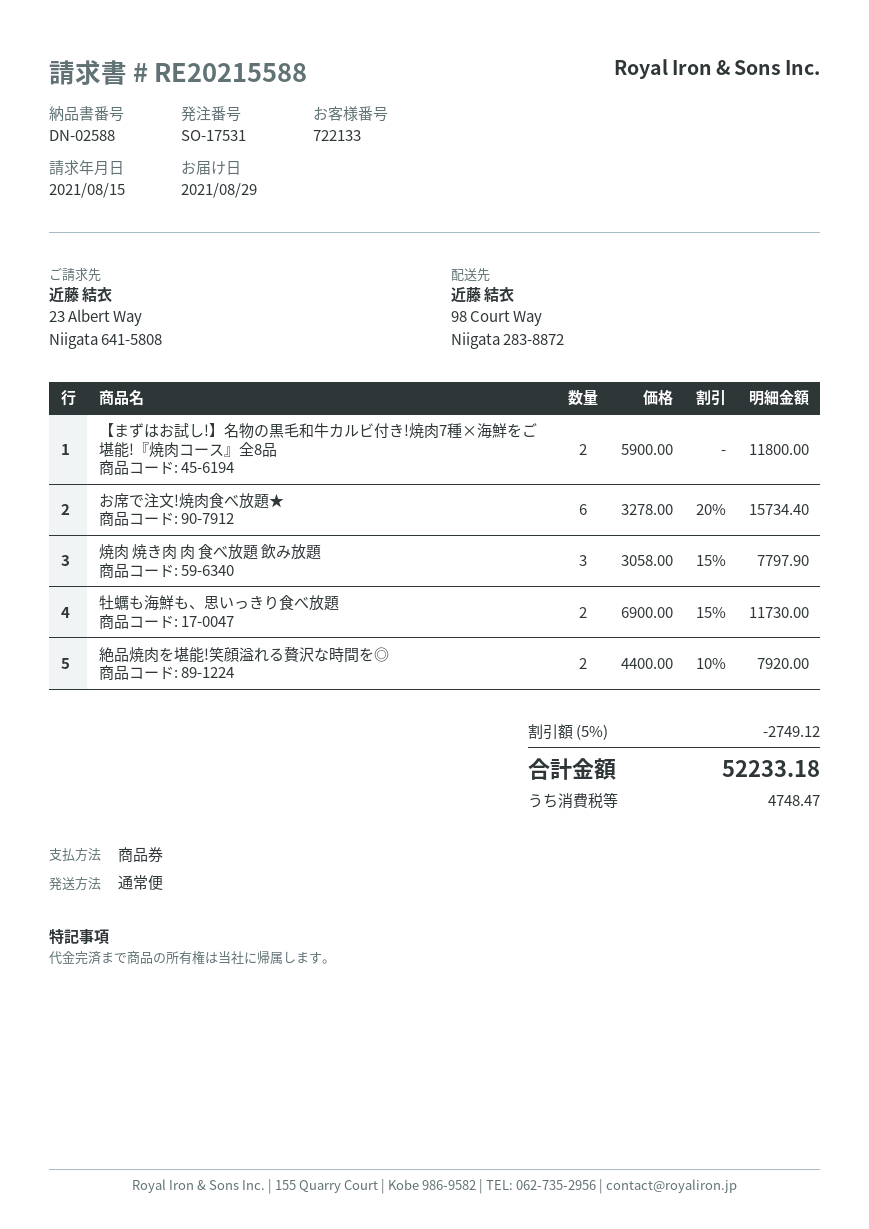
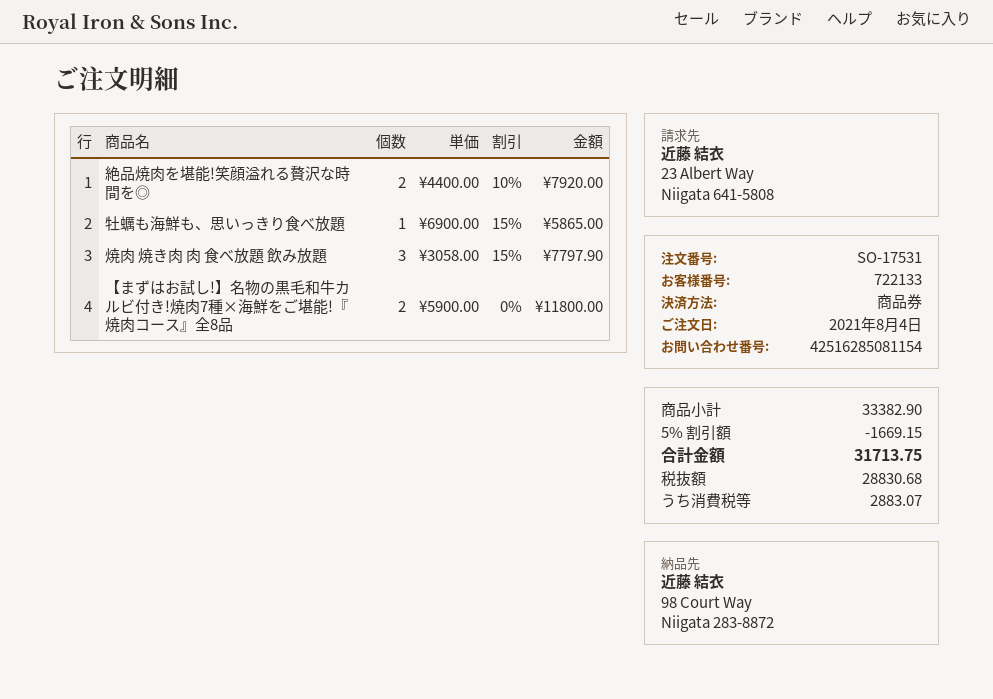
お席で注文!焼肉食べ放題★: 6 x 3278.00 - 20% = 15734.40 -> none
牡蠣も海鮮も、思いっきり食べ放題: 2 x 6900.00 - 15% = 11730.00 -> 1 x 6900.00 - 15% = 5865.00
discount: 5% = 2749.12 -> 5% = 1669.15
tax: 4748.47 -> 2883.07
total: 52233.18 -> 31713.75

